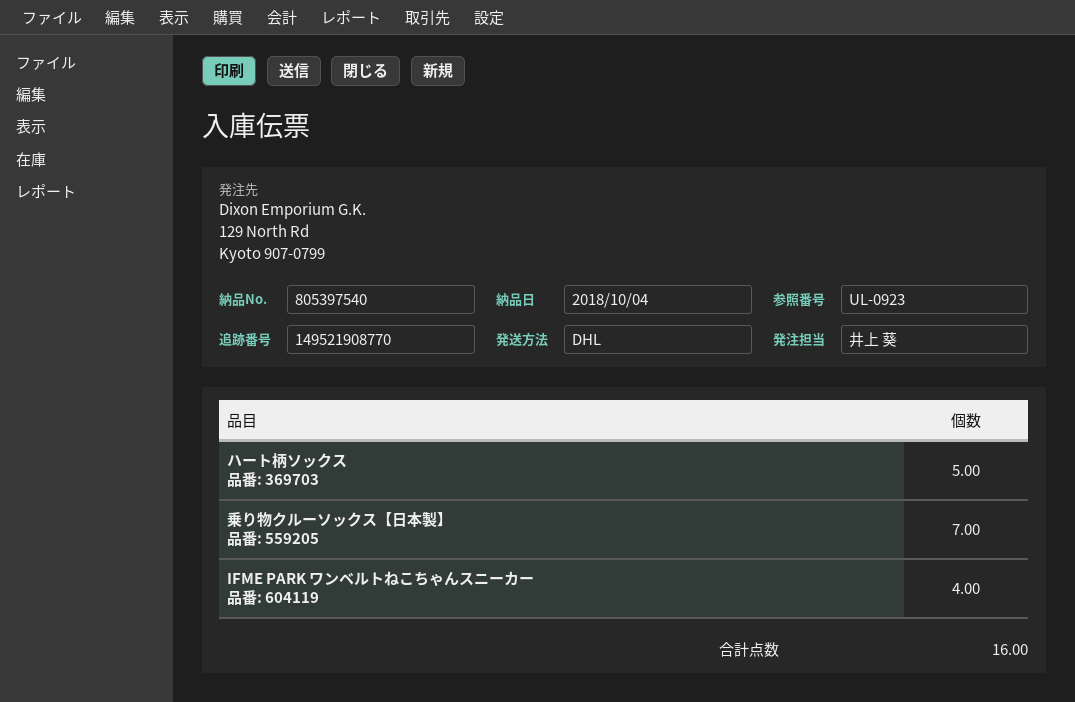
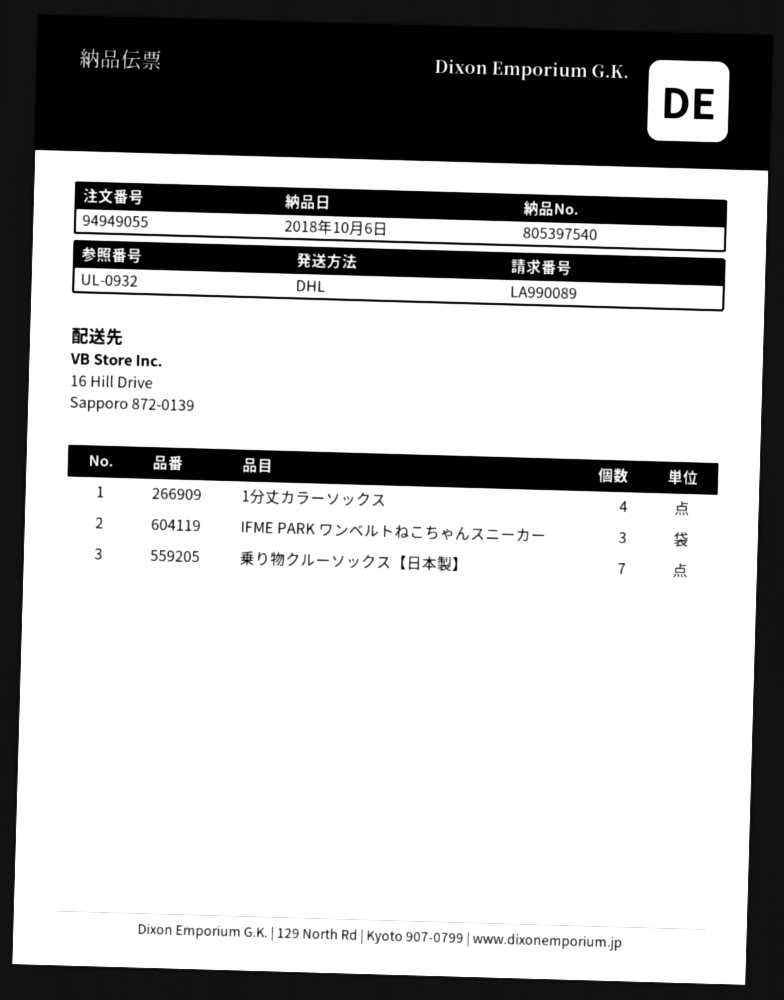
delivery date: 2018-10-04 -> 2018-10-06
reference: UL-0923 -> UL-0932
ハート柄ソックス: 5 -> none
IFME PARK ワンベルトねこちゃんスニーカー: 4 -> 3
1分丈カラーソックス: none -> 4

